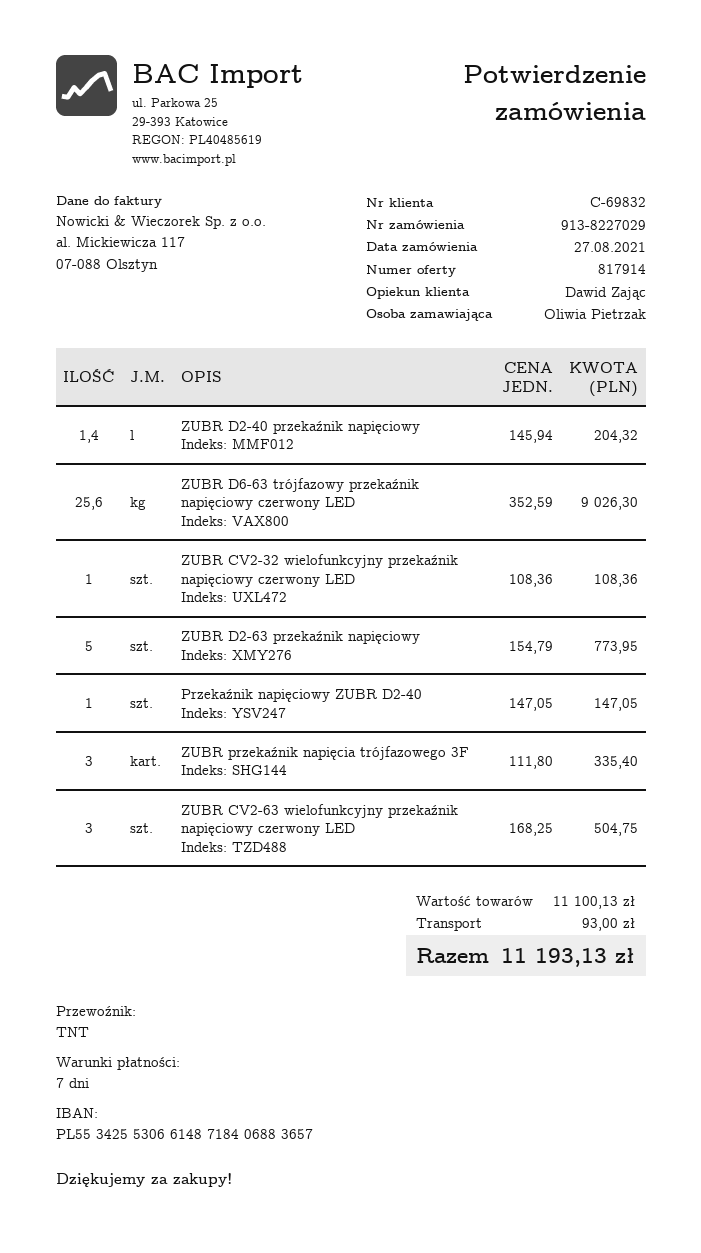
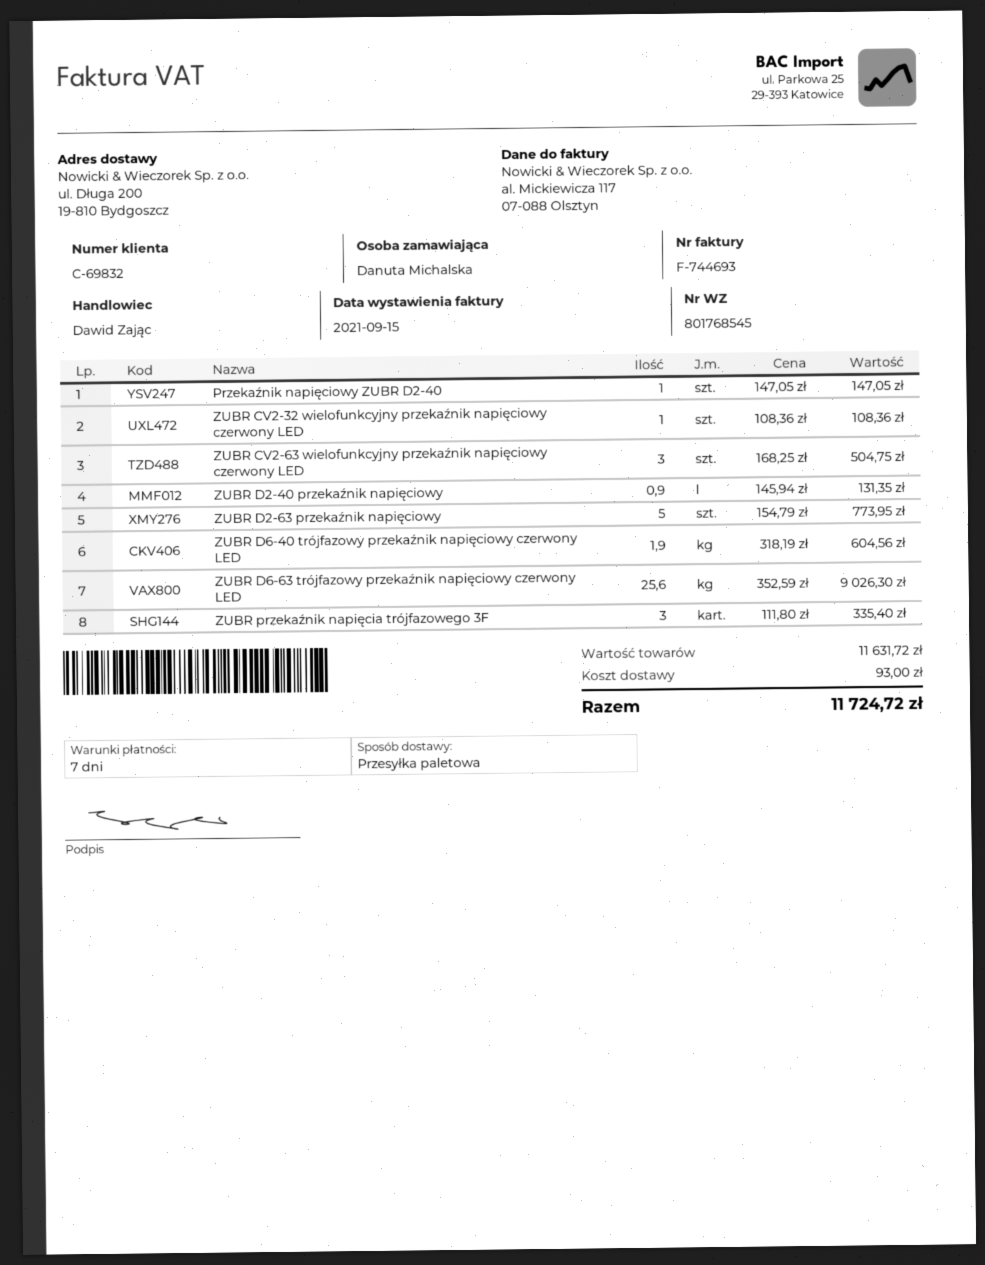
ordered by: Oliwia Pietrzak -> Danuta Michalska
shipping method: TNT -> pallet freight
ZUBR D2-40 przekaźnik napięciowy: 1.4 x 145.94 = 204.32 -> 0.9 x 145.94 = 131.35
ZUBR D6-40 trójfazowy przekaźnik napięciowy czerwony LED: none -> 1.9 x 318.19 = 604.56
subtotal: 11100.13 -> 11631.72
total: 11193.13 -> 11724.72

